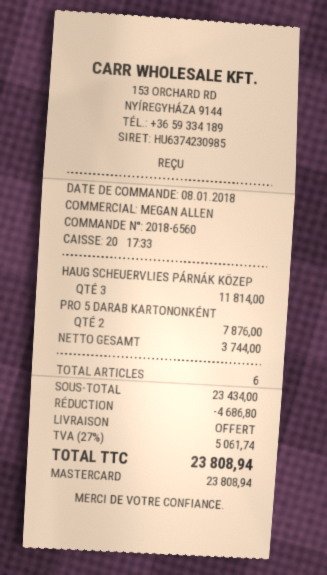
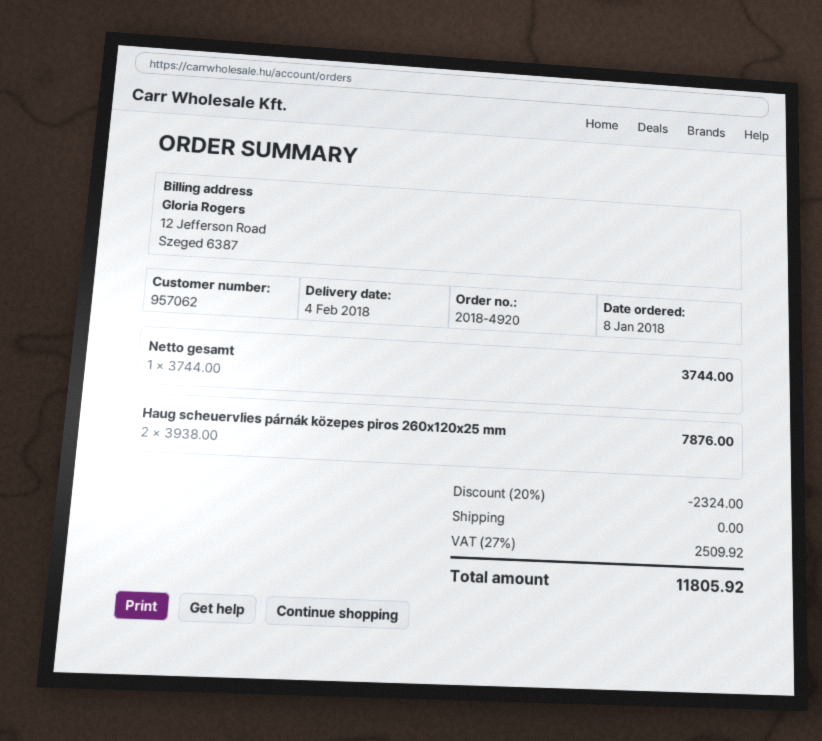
order number: 2018-6560 -> 2018-4920
HAUG SCHEUERVLIES PÁRNÁK KÖZEP: 3 for 11814.00 -> 2 for 7876.00
PRO 5 DARAB KARTONONKÉNT: 2 for 7876.00 -> none
discount: 4686.80 -> 2324.00
tax: 27% = 5061.74 -> 27% = 2509.92
total: 23808.94 -> 11805.92

